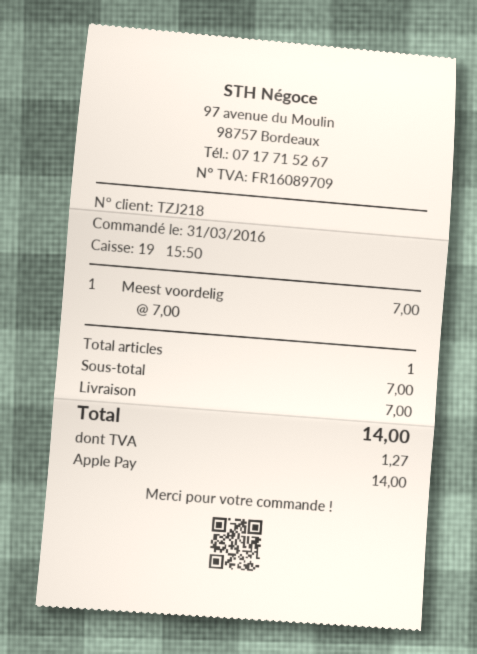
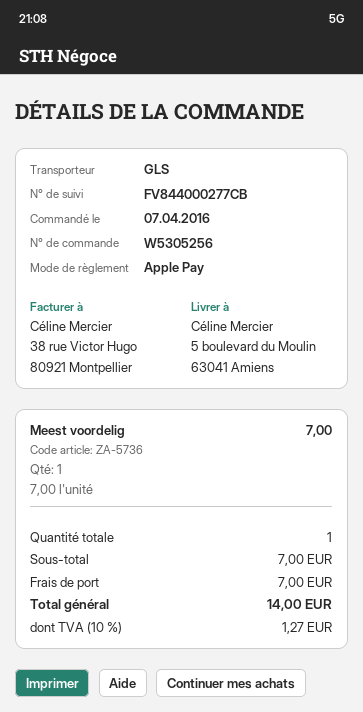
order date: 2016-03-31 -> 2016-04-07

